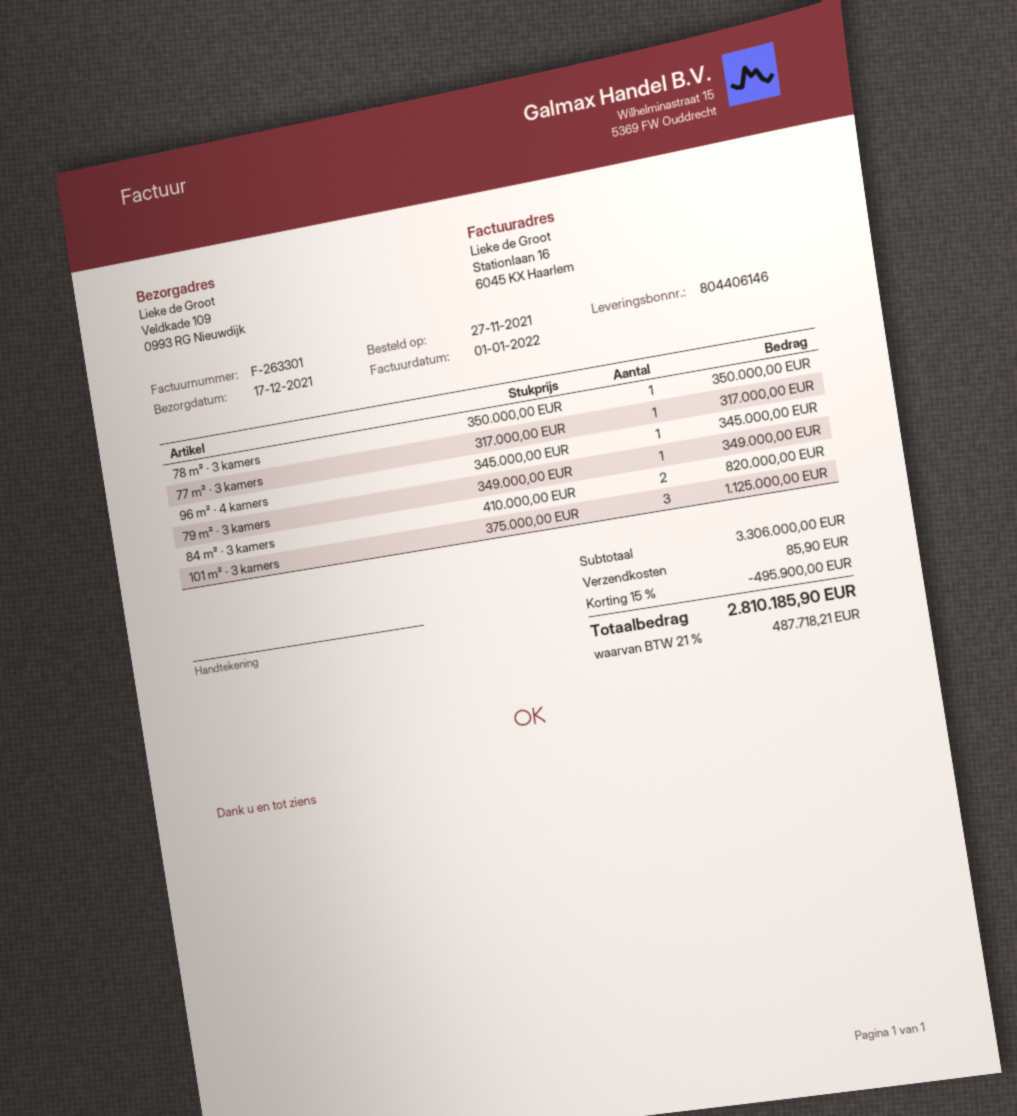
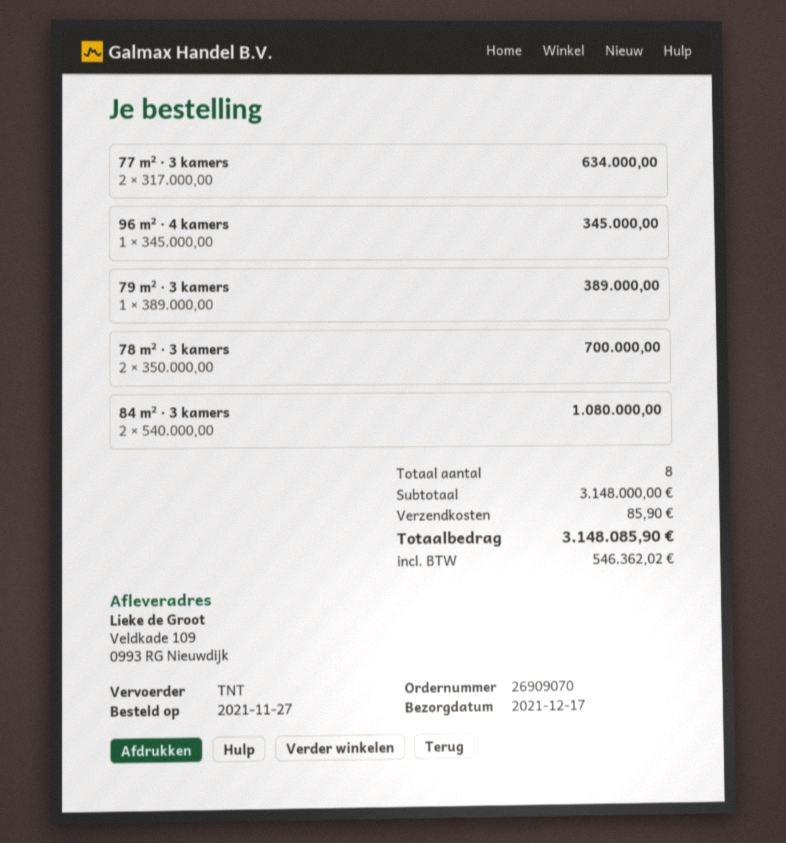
78 m² · 3 kamers: 1 x 350000.00 = 350000.00 -> 2 x 350000.00 = 700000.00
77 m² · 3 kamers: 1 x 317000.00 = 317000.00 -> 2 x 317000.00 = 634000.00
79 m² · 3 kamers: 1 x 349000.00 = 349000.00 -> 1 x 389000.00 = 389000.00
84 m² · 3 kamers: 2 x 410000.00 = 820000.00 -> 2 x 540000.00 = 1080000.00
101 m² · 3 kamers: 3 x 375000.00 = 1125000.00 -> none
subtotal: 3306000.00 -> 3148000.00
discount: 15% = 495900.00 -> none
tax: 487718.21 -> 546362.02
total: 2810185.90 -> 3148085.90

